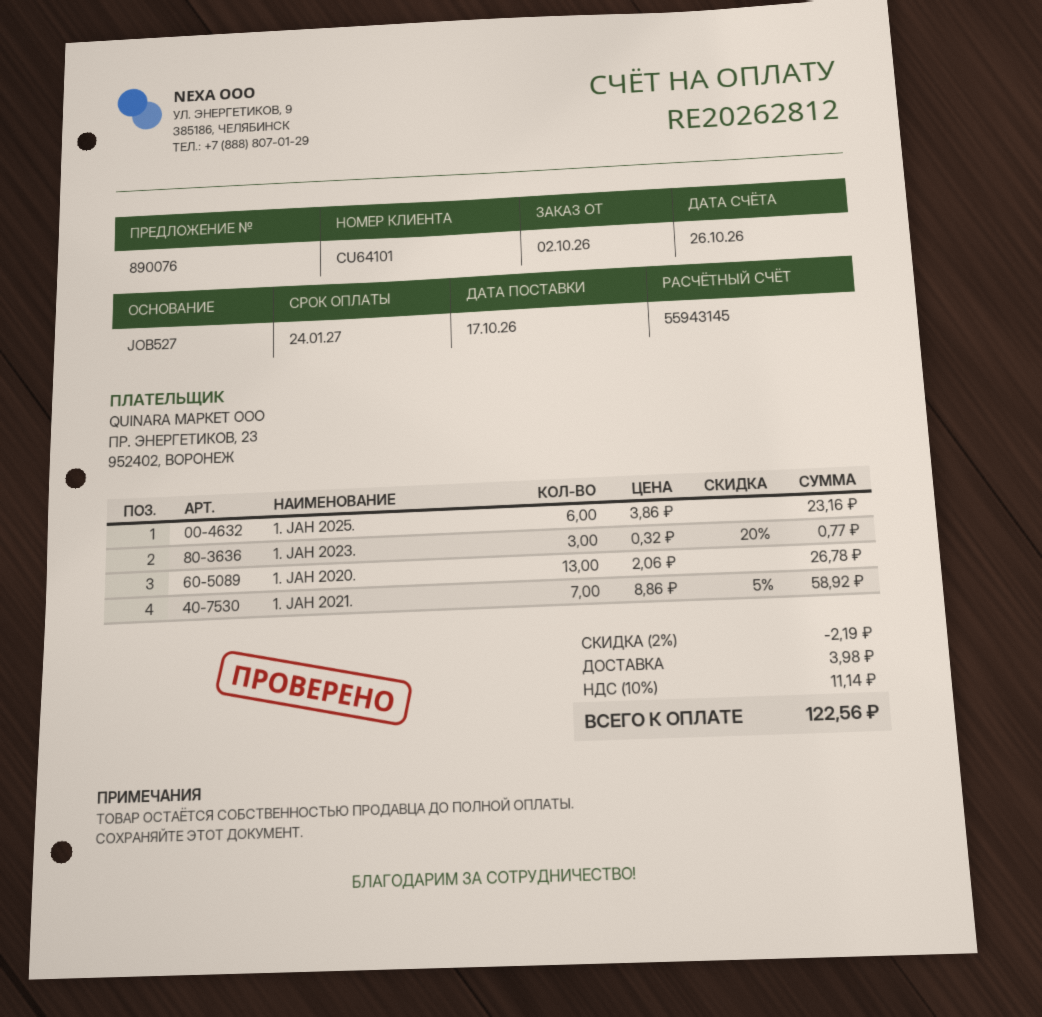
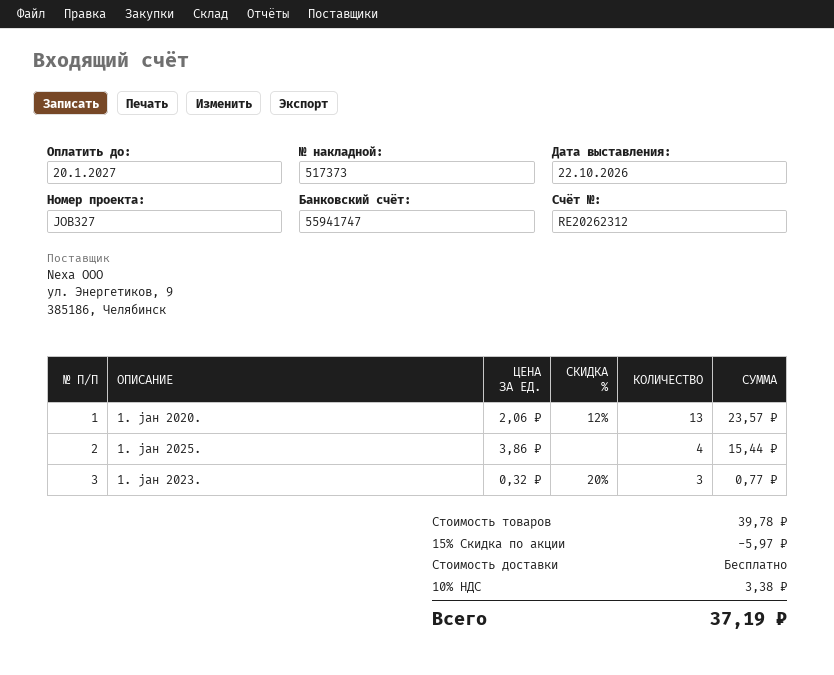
invoice number: RE20262812 -> RE20262312
invoice date: 2026-10-26 -> 2026-10-22
due date: 2027-01-24 -> 2027-01-20
reference: JOB527 -> JOB327
bank account: 55943145 -> 55941747
1. ЈАН 2025.: 6 x 3.86 = 23.16 -> 4 x 3.86 = 15.44
1. ЈАН 2020.: 13 x 2.06 = 26.78 -> 13 x 2.06 - 12% = 23.57
1. ЈАН 2021.: 7 x 8.86 - 5% = 58.92 -> none
discount: 2% = 2.19 -> 15% = 5.97
shipping: 3.98 -> 0.00
tax: 10% = 11.14 -> 10% = 3.38
total: 122.56 -> 37.19

